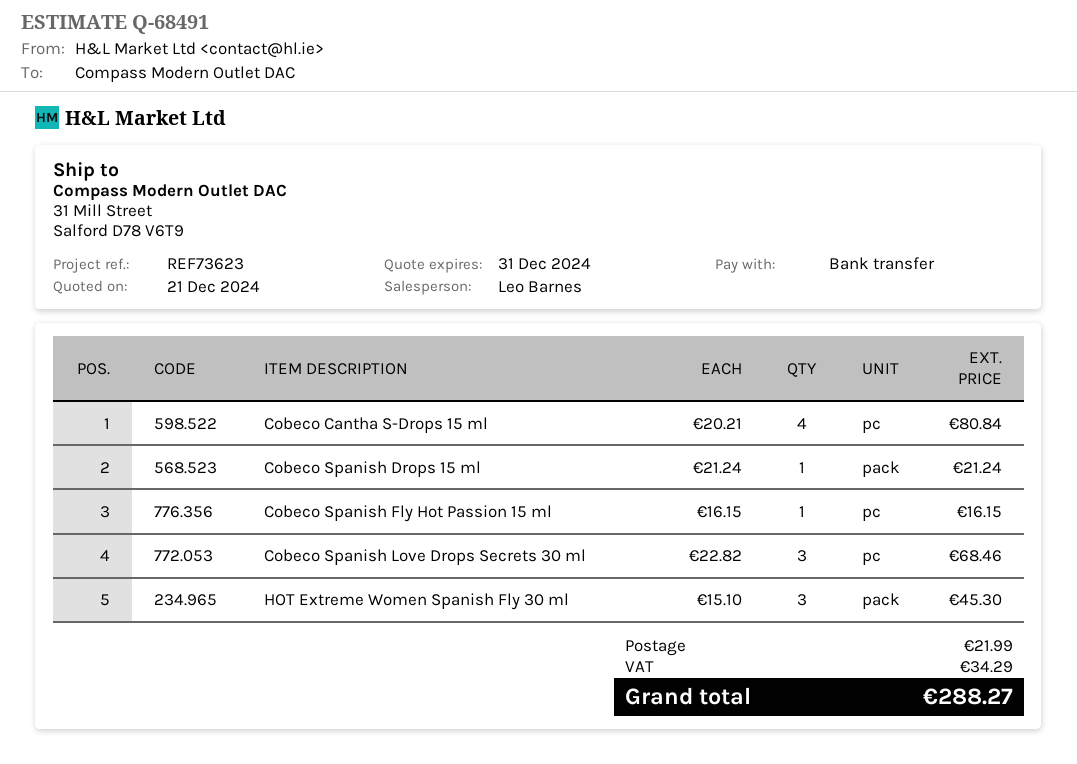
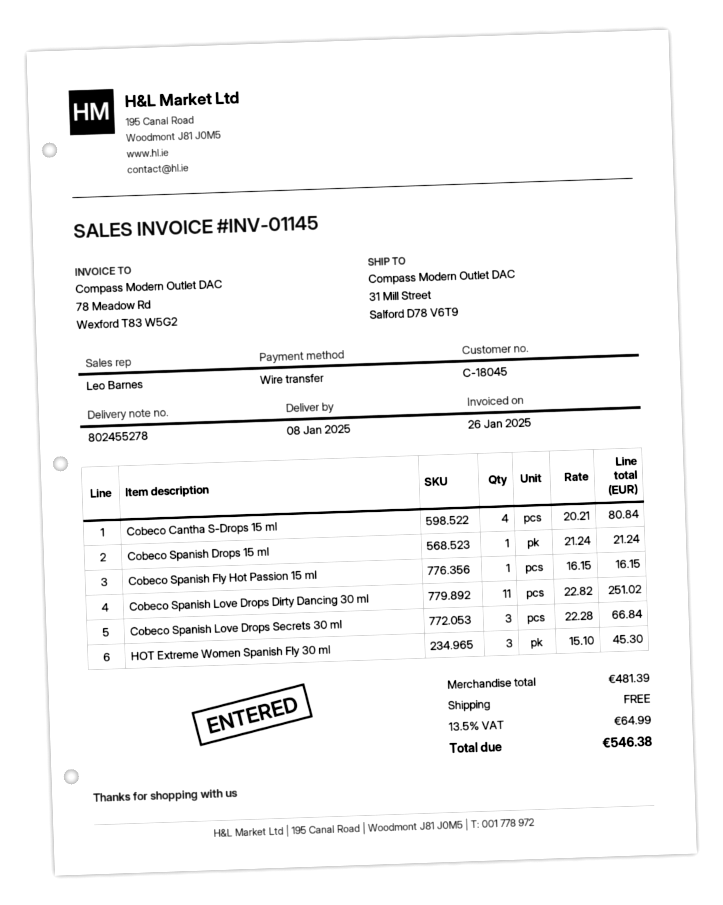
Cobeco Spanish Love Drops Secrets 30 ml: 3 x 22.82 = 68.46 -> 3 x 22.28 = 66.84
Cobeco Spanish Love Drops Dirty Dancing 30 ml: none -> 11 x 22.82 = 251.02
shipping: 21.99 -> 0.00
tax: 34.29 -> 64.99
total: 288.27 -> 546.38

